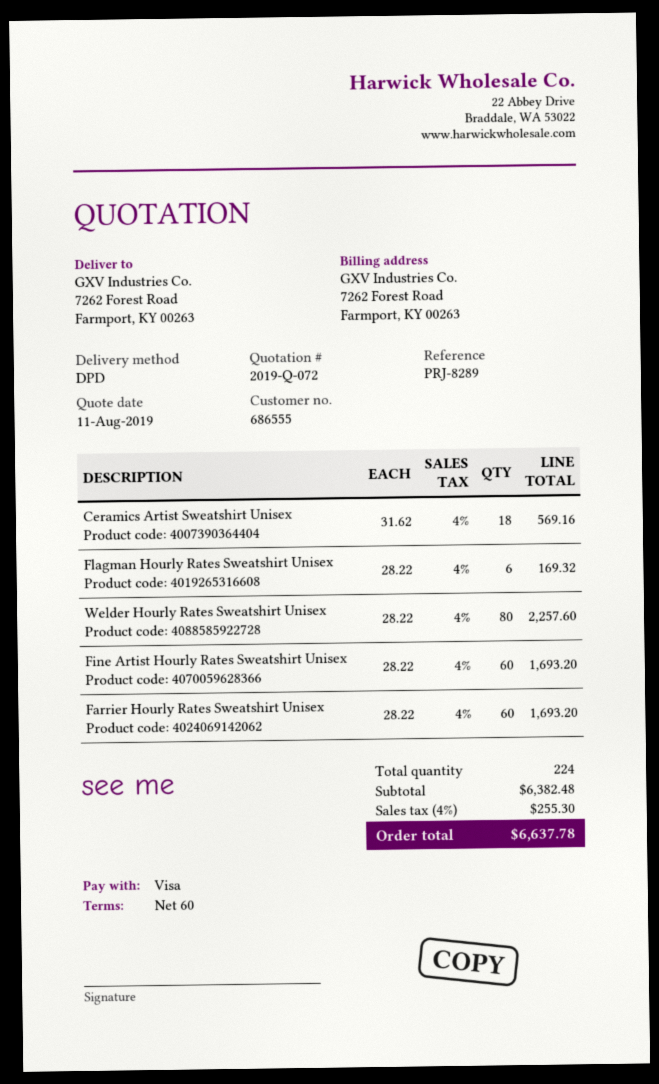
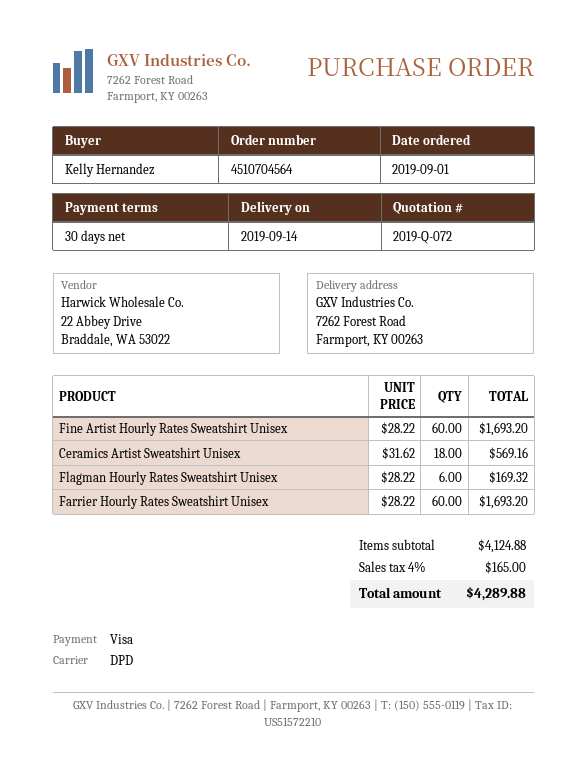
payment terms: 60 days -> 30 days
Welder Hourly Rates Sweatshirt Unisex: 80 x 28.22 = 2257.60 -> none
subtotal: 6382.48 -> 4124.88
tax: 4% = 255.30 -> 4% = 165.00
total: 6637.78 -> 4289.88

